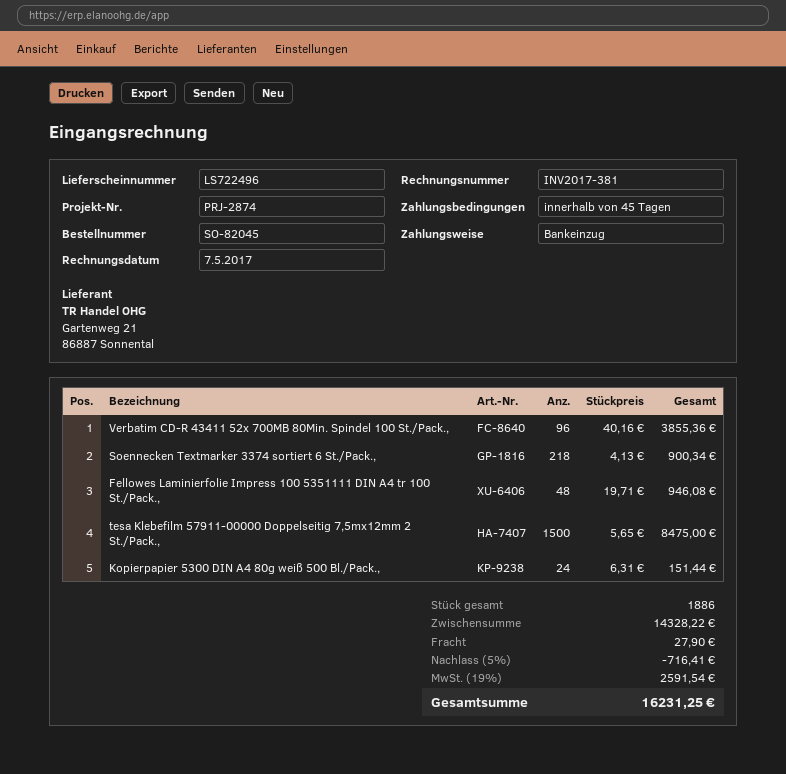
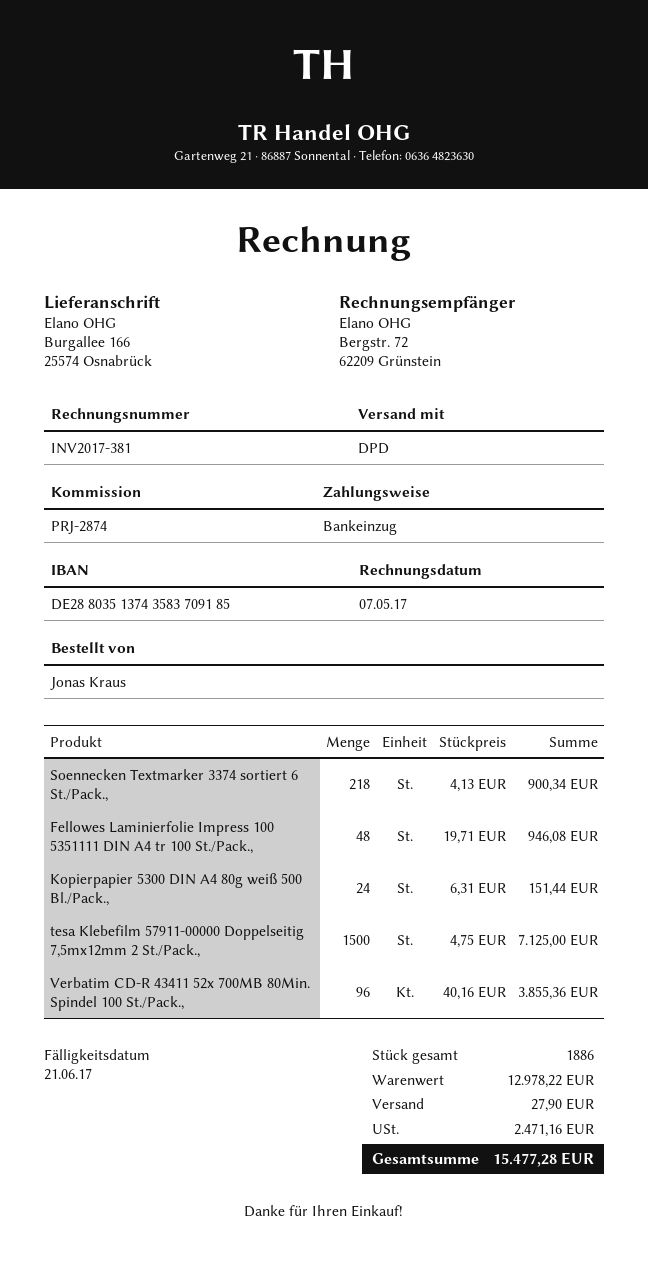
tesa Klebefilm 57911-00000 Doppelseitig 7,5mx12mm 2 St./Pack.,: 1500 x 5.65 = 8475.00 -> 1500 x 4.75 = 7125.00
subtotal: 14328.22 -> 12978.22
discount: 5% = 716.41 -> none
tax: 2591.54 -> 2471.16
total: 16231.25 -> 15477.28

